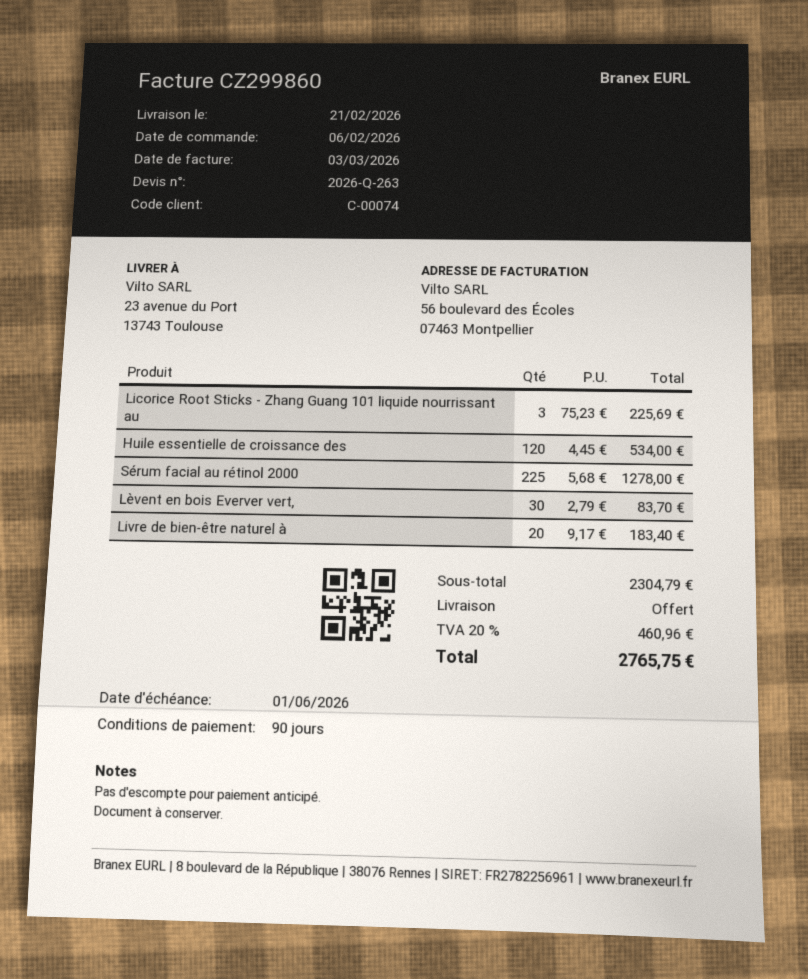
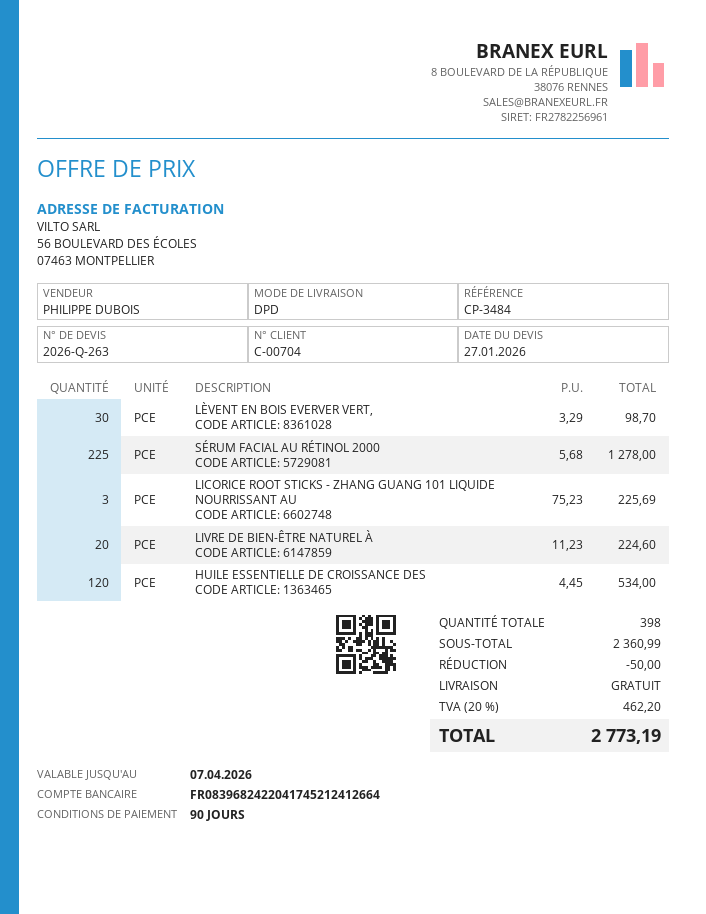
customer number: C-00074 -> C-00704
Lèvent en bois Everver vert,: 30 x 2.79 = 83.70 -> 30 x 3.29 = 98.70
Livre de bien-être naturel à: 20 x 9.17 = 183.40 -> 20 x 11.23 = 224.60
subtotal: 2304.79 -> 2360.99
discount: none -> 50.00
tax: 20% = 460.96 -> 20% = 462.20
total: 2765.75 -> 2773.19

